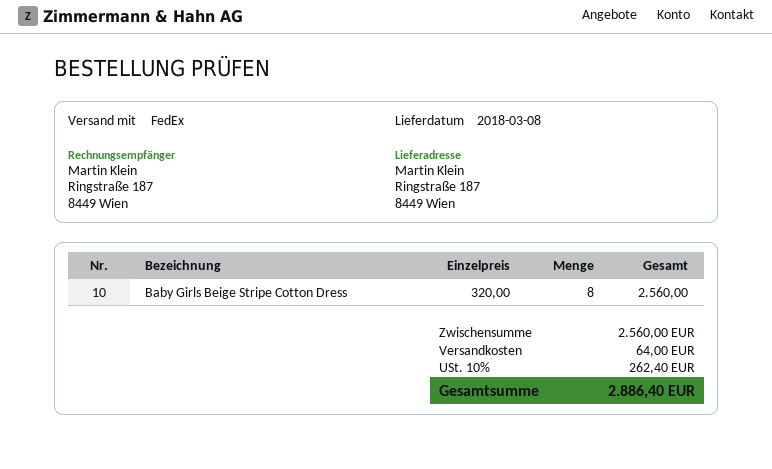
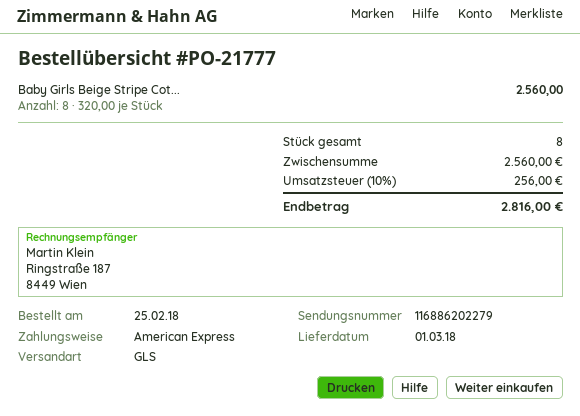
delivery date: 2018-03-08 -> 2018-03-01
shipping method: FedEx -> GLS
shipping: 64.00 -> none
tax: 10% = 262.40 -> 10% = 256.00
total: 2886.40 -> 2816.00

